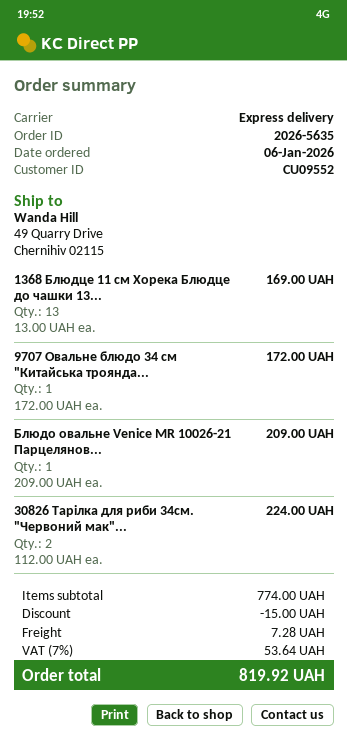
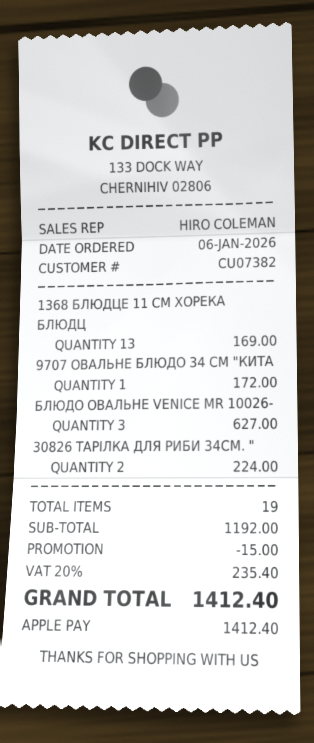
customer number: CU09552 -> CU07382
Блюдо овальне Venice MR 10026-21 Парцелянов...: 1 for 209.00 -> 3 for 627.00
subtotal: 774.00 -> 1192.00
shipping: 7.28 -> none
tax: 7% = 53.64 -> 20% = 235.40
total: 819.92 -> 1412.40

